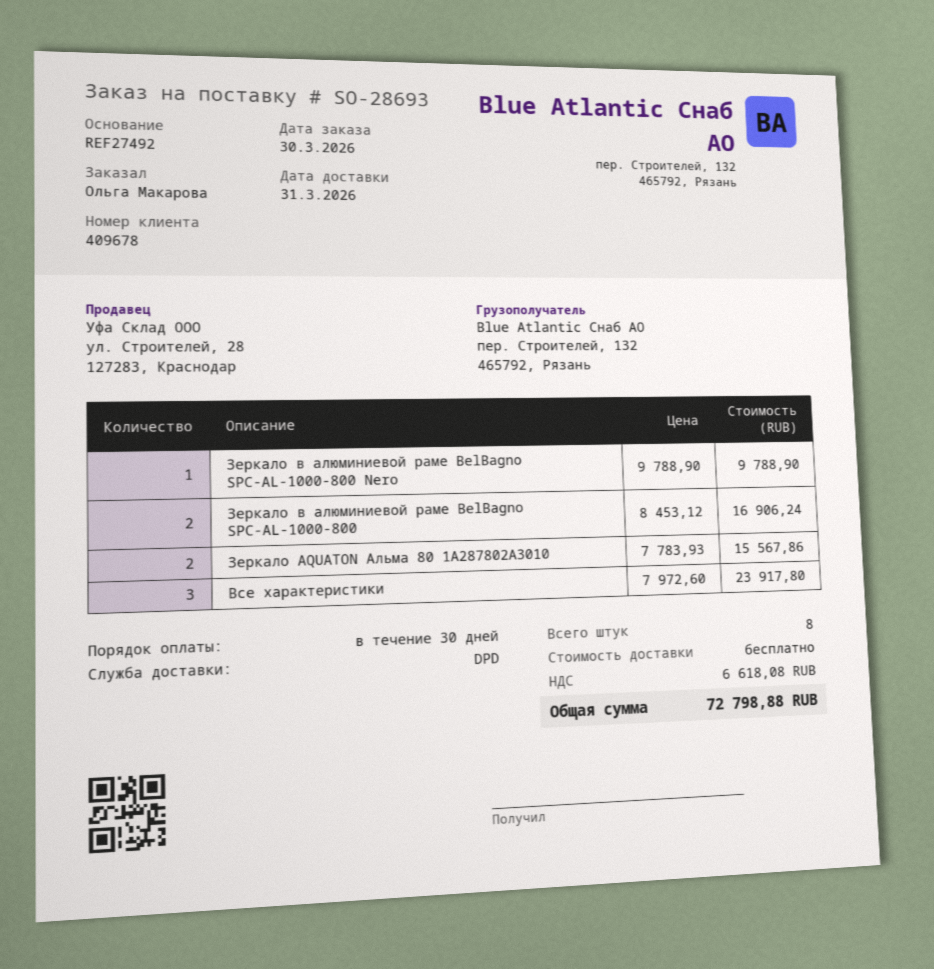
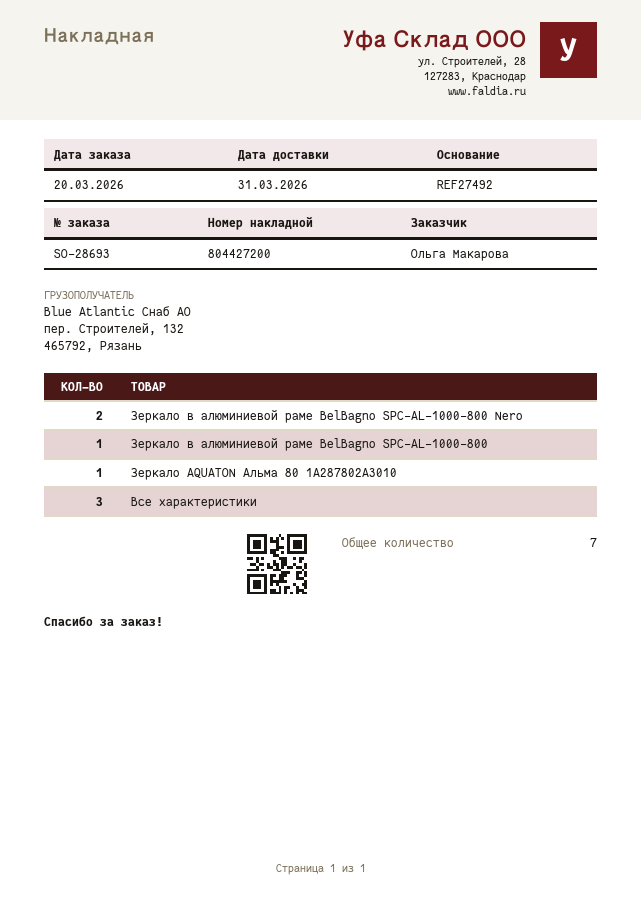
order date: 2026-03-30 -> 2026-03-20
Зеркало в алюминиевой раме BelBagno SPC-AL-1000-800 Nero: 1 -> 2
Зеркало в алюминиевой раме BelBagno SPC-AL-1000-800: 2 -> 1
Зеркало AQUATON Альма 80 1A287802A3010: 2 -> 1
total quantity: 8 -> 7

